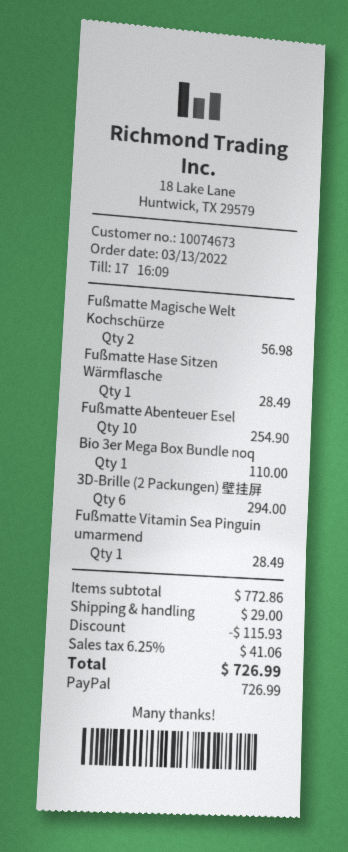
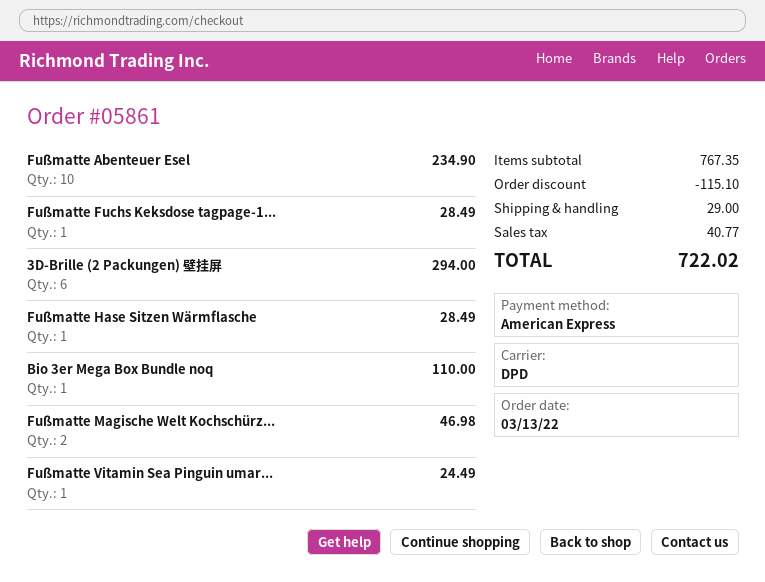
payment method: PayPal -> American Express
Fußmatte Magische Welt Kochschürze: 2 for 56.98 -> 2 for 46.98
Fußmatte Abenteuer Esel: 10 for 254.90 -> 10 for 234.90
Fußmatte Vitamin Sea Pinguin umarmend: 1 for 28.49 -> 1 for 24.49
Fußmatte Fuchs Keksdose tagpage-1...: none -> 1 for 28.49
subtotal: 772.86 -> 767.35
discount: 115.93 -> 115.10
tax: 41.06 -> 40.77
total: 726.99 -> 722.02

